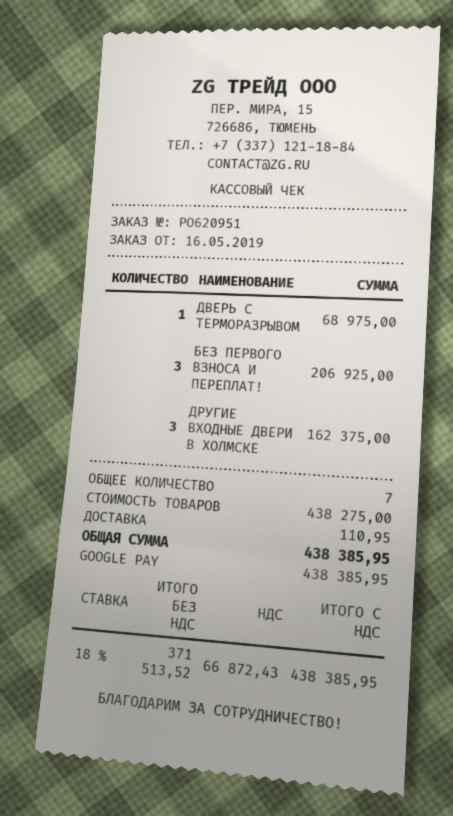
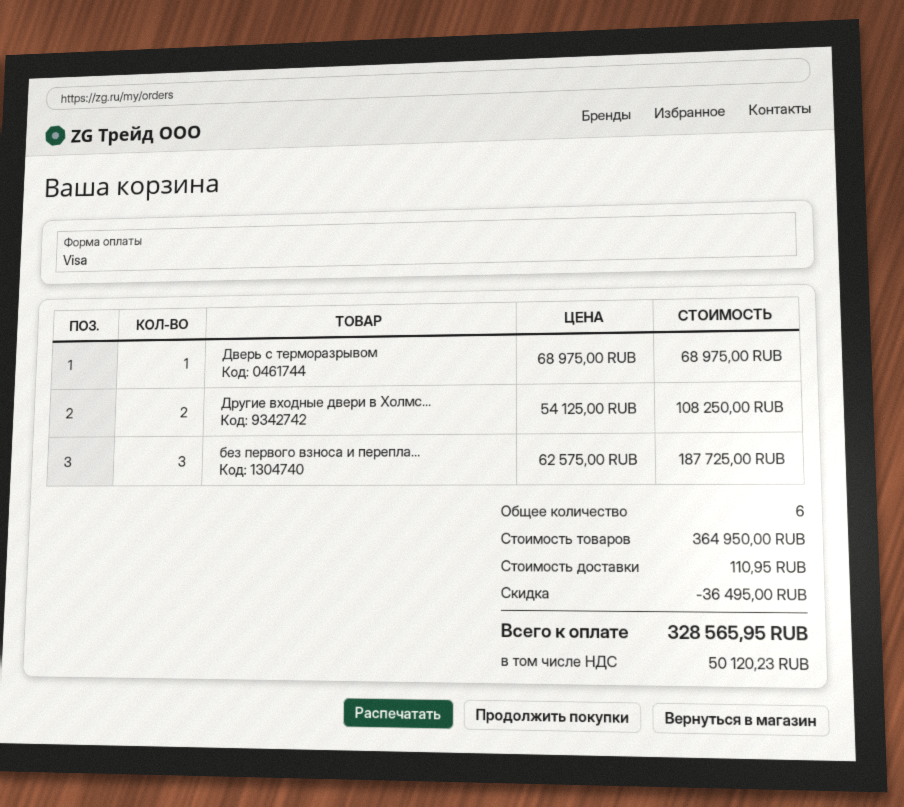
payment method: Google Pay -> Visa
БЕЗ ПЕРВОГО ВЗНОСА И ПЕРЕПЛАТ!: 3 for 206925.00 -> 3 for 187725.00
ДРУГИЕ ВХОДНЫЕ ДВЕРИ В ХОЛМСКЕ: 3 for 162375.00 -> 2 for 108250.00
total quantity: 7 -> 6
subtotal: 438275.00 -> 364950.00
discount: none -> 36495.00
tax: 66872.43 -> 50120.23
total: 438385.95 -> 328565.95

